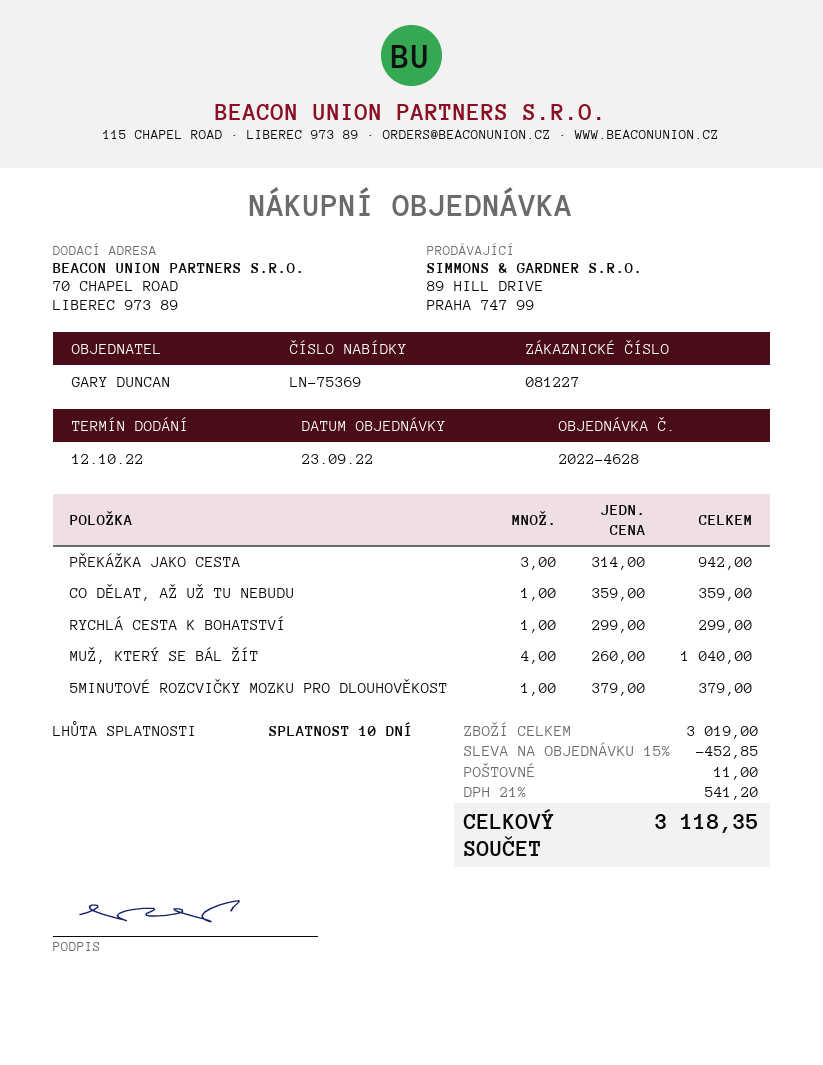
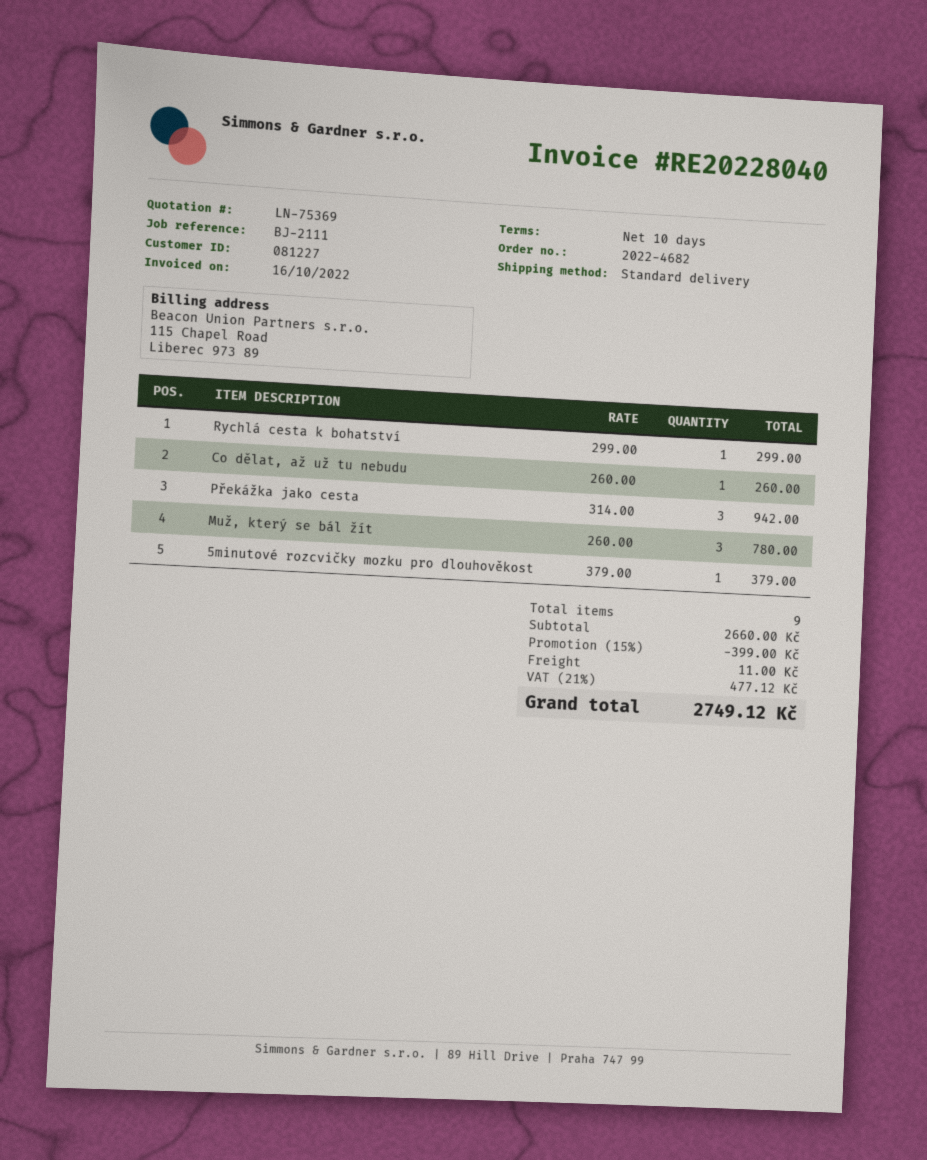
order number: 2022-4628 -> 2022-4682
CO DĚLAT, AŽ UŽ TU NEBUDU: 1 x 359.00 = 359.00 -> 1 x 260.00 = 260.00
MUŽ, KTERÝ SE BÁL ŽÍT: 4 x 260.00 = 1040.00 -> 3 x 260.00 = 780.00
subtotal: 3019.00 -> 2660.00
discount: 15% = 452.85 -> 15% = 399.00
tax: 21% = 541.20 -> 21% = 477.12
total: 3118.35 -> 2749.12

